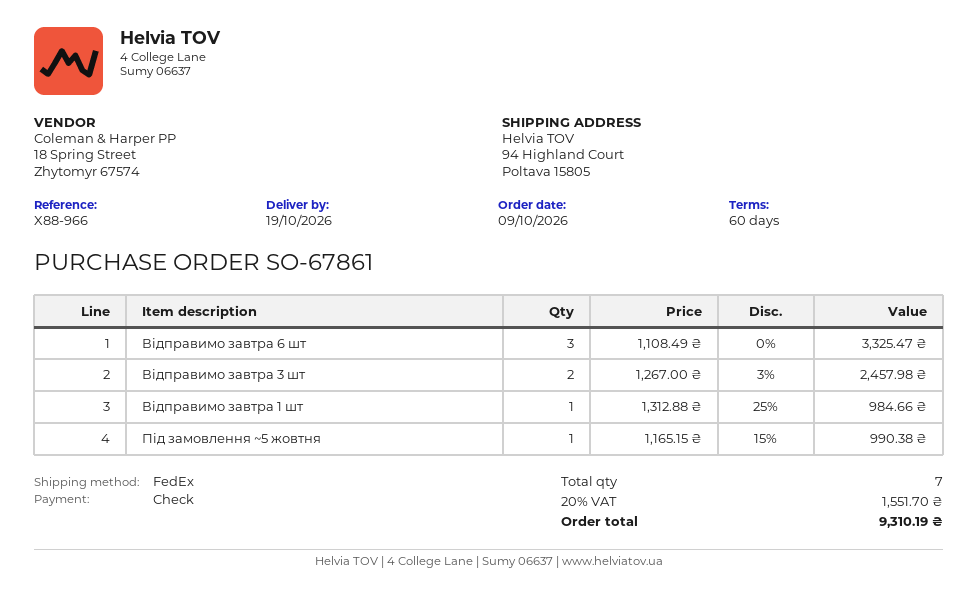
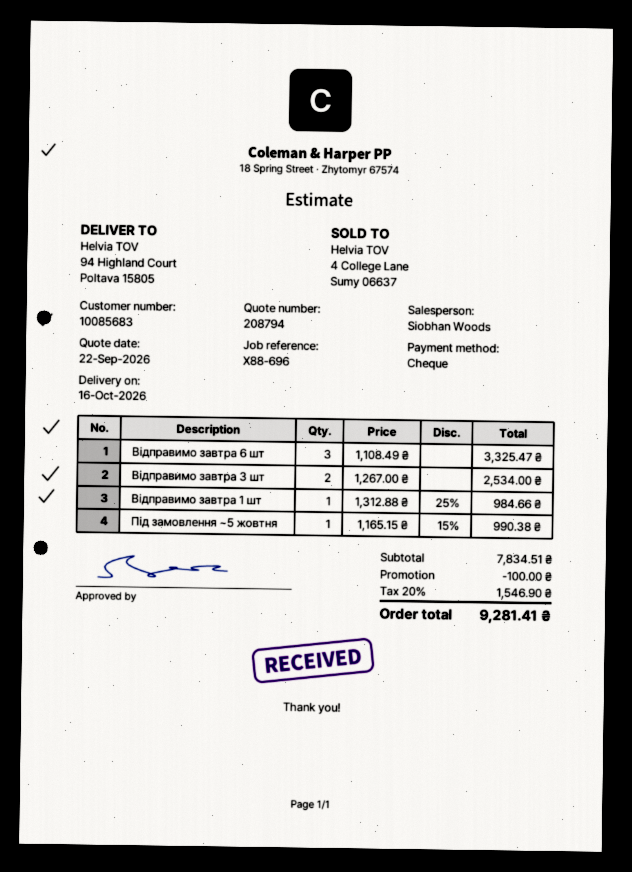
delivery date: 2026-10-19 -> 2026-10-16
reference: X88-966 -> X88-696
Відправимо завтра 3 шт: 2 x 1267.00 - 3% = 2457.98 -> 2 x 1267.00 = 2534.00
discount: none -> 100.00
tax: 20% = 1551.70 -> 20% = 1546.90
total: 9310.19 -> 9281.41

